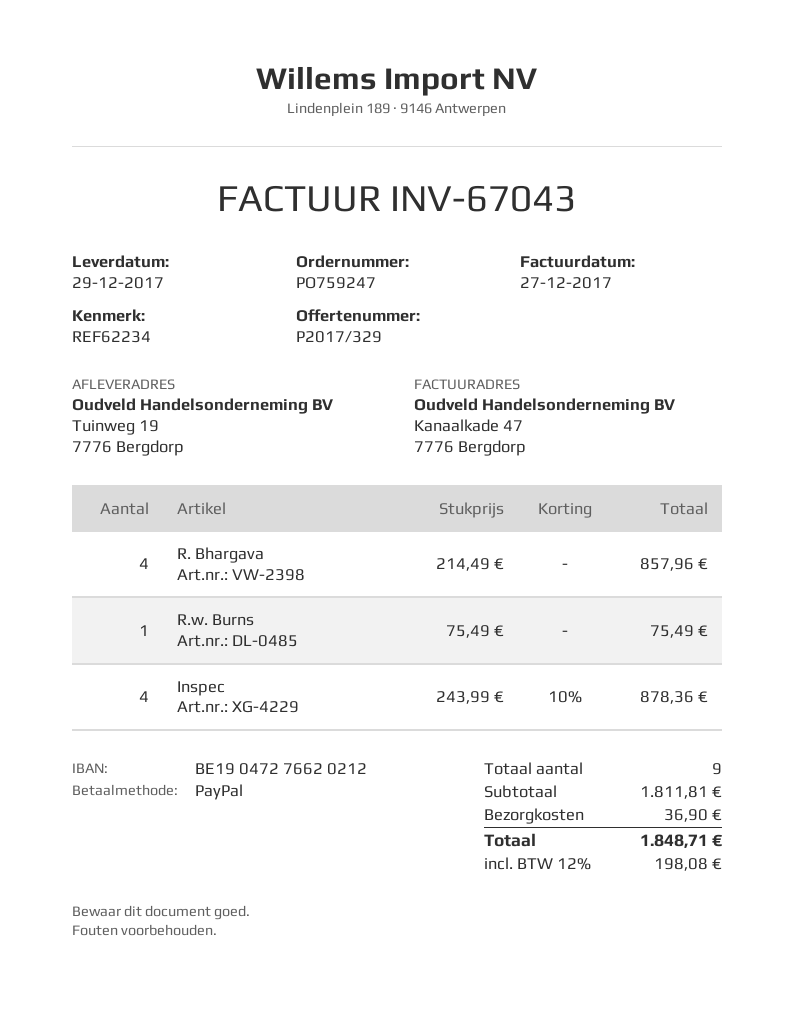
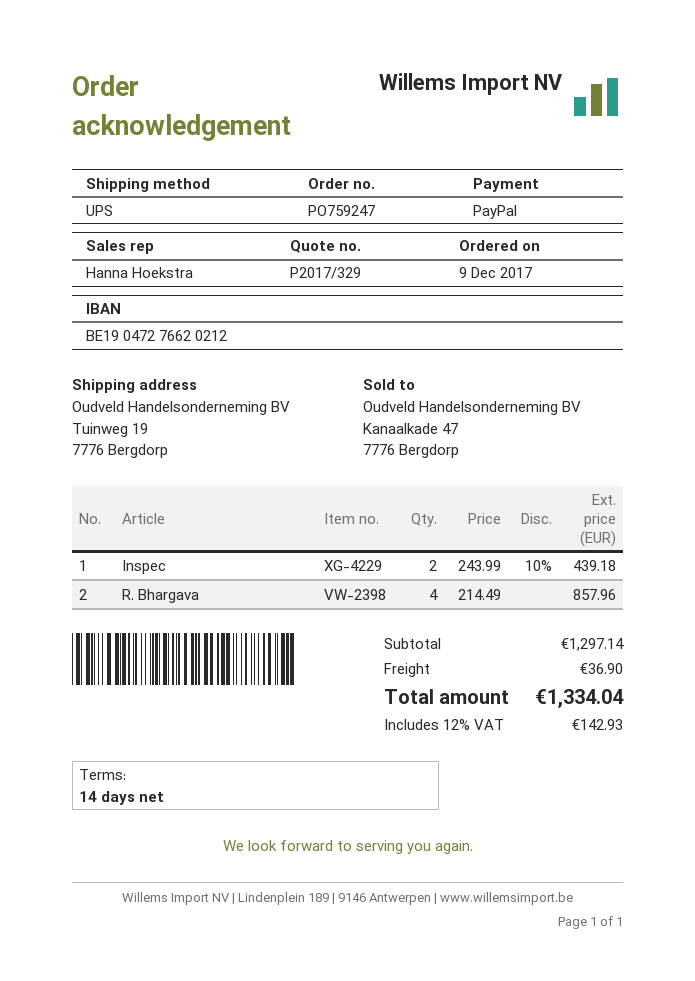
R.w. Burns: 1 x 75.49 = 75.49 -> none
Inspec: 4 x 243.99 - 10% = 878.36 -> 2 x 243.99 - 10% = 439.18
subtotal: 1811.81 -> 1297.14
tax: 12% = 198.08 -> 12% = 142.93
total: 1848.71 -> 1334.04

